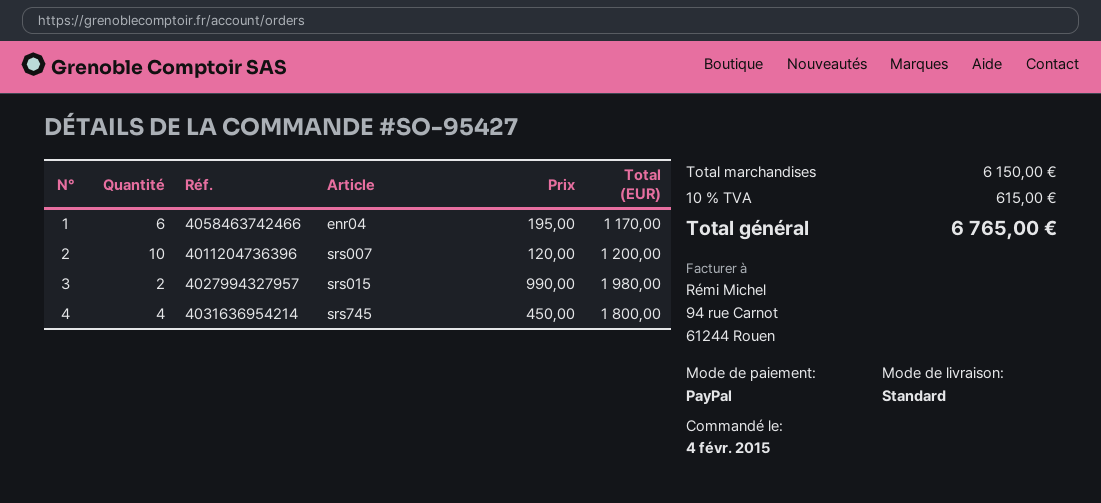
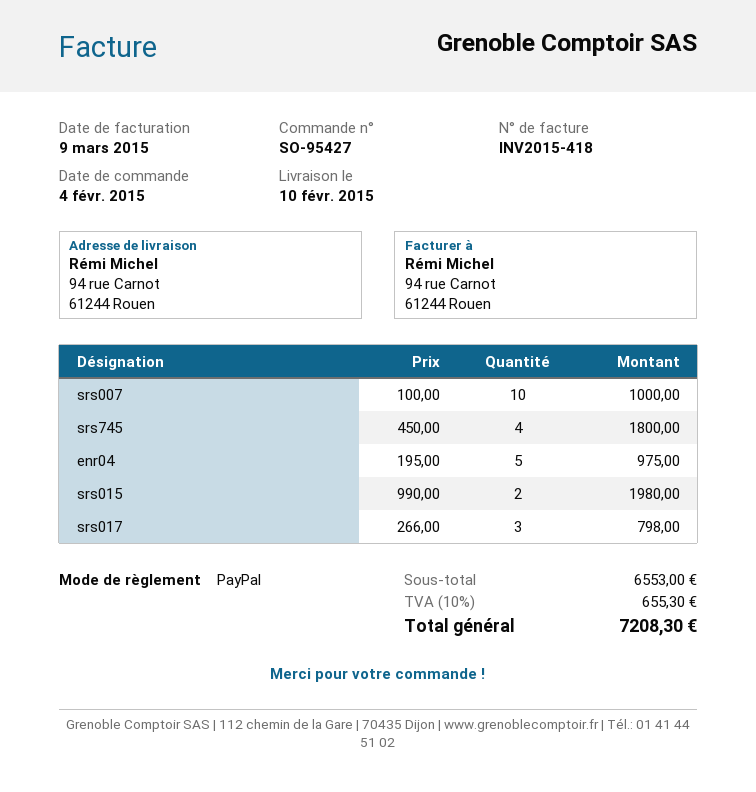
enr04: 6 x 195.00 = 1170.00 -> 5 x 195.00 = 975.00
srs007: 10 x 120.00 = 1200.00 -> 10 x 100.00 = 1000.00
srs017: none -> 3 x 266.00 = 798.00
subtotal: 6150.00 -> 6553.00
tax: 10% = 615.00 -> 10% = 655.30
total: 6765.00 -> 7208.30

